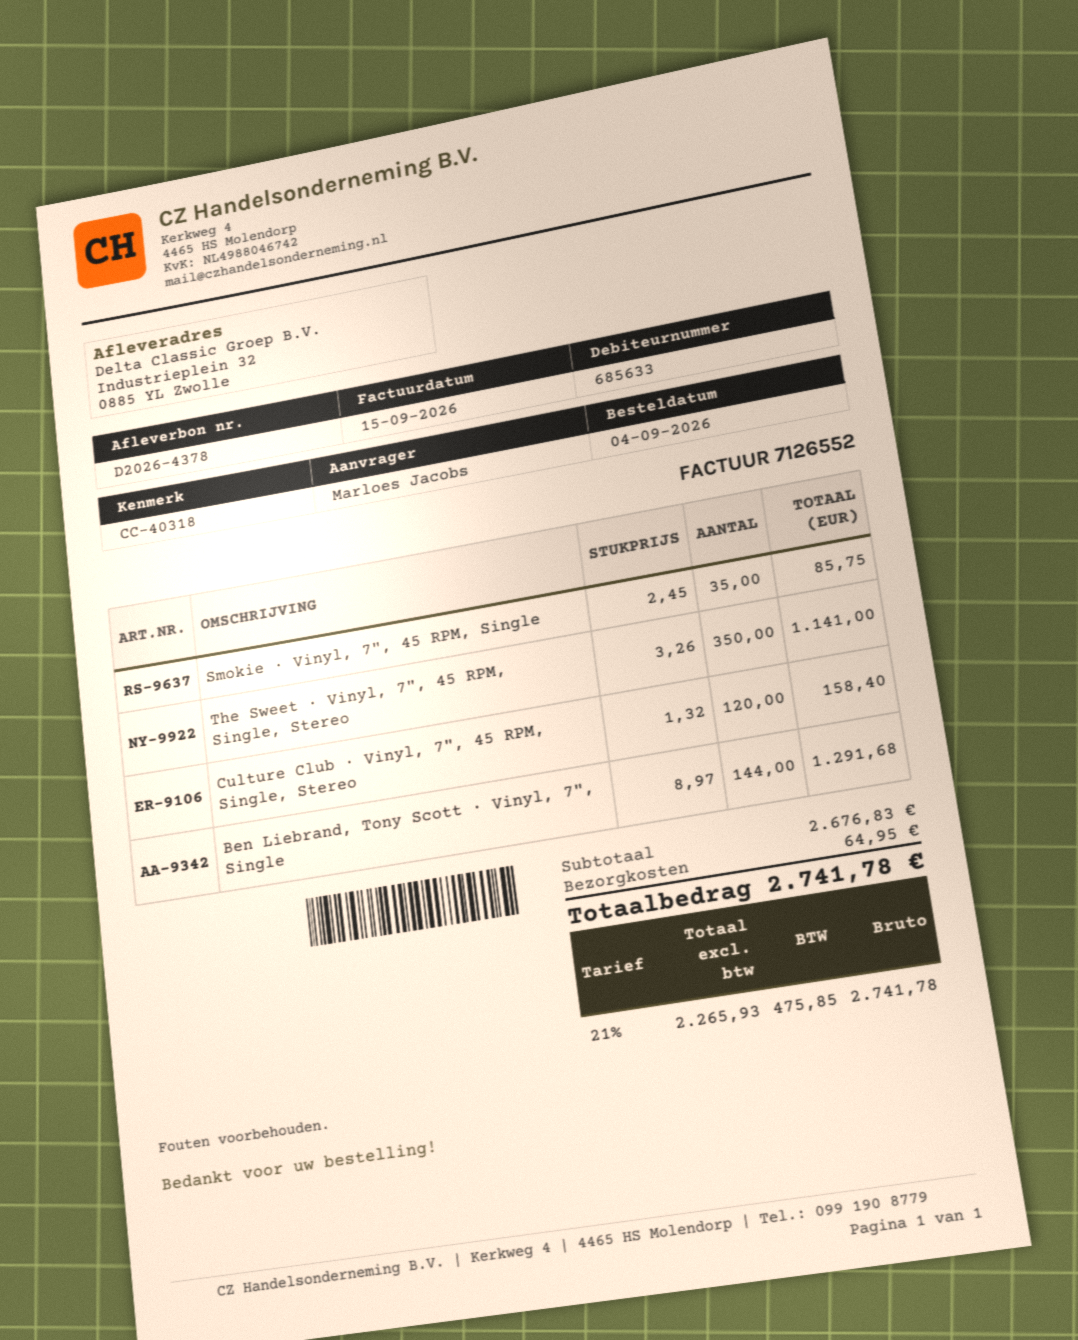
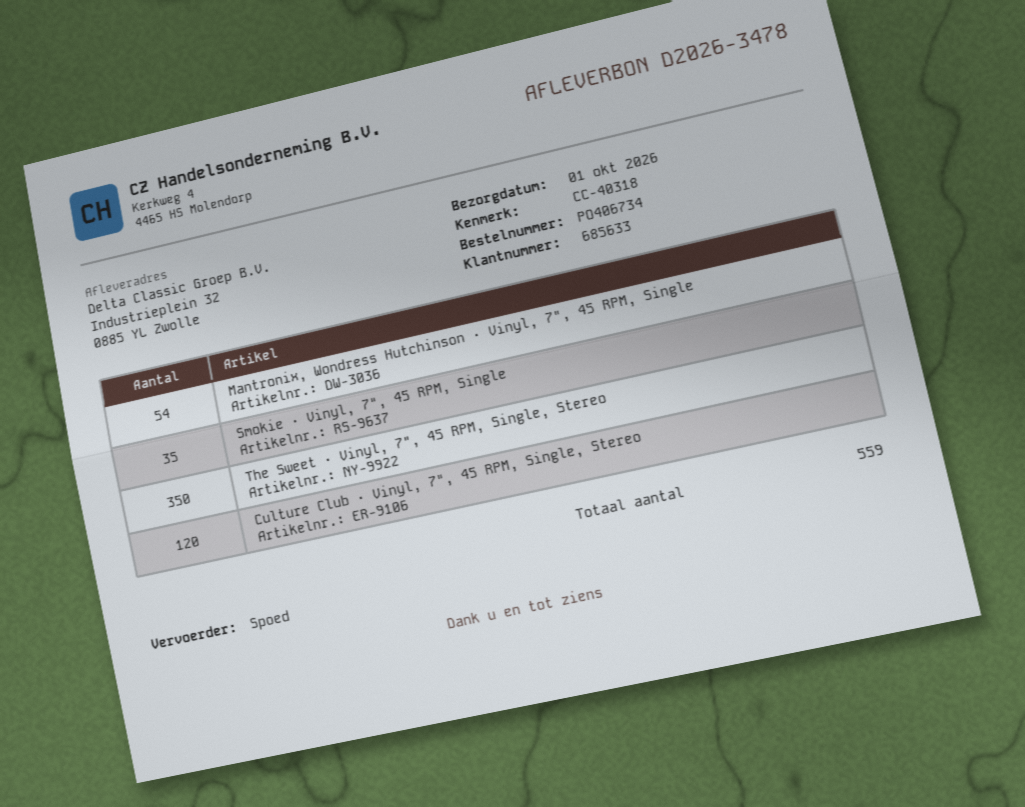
delivery note number: D2026-4378 -> D2026-3478
Ben Liebrand, Tony Scott · Vinyl, 7", Single: 144 -> none
Mantronix, Wondress Hutchinson · Vinyl, 7", 45 RPM, Single: none -> 54

